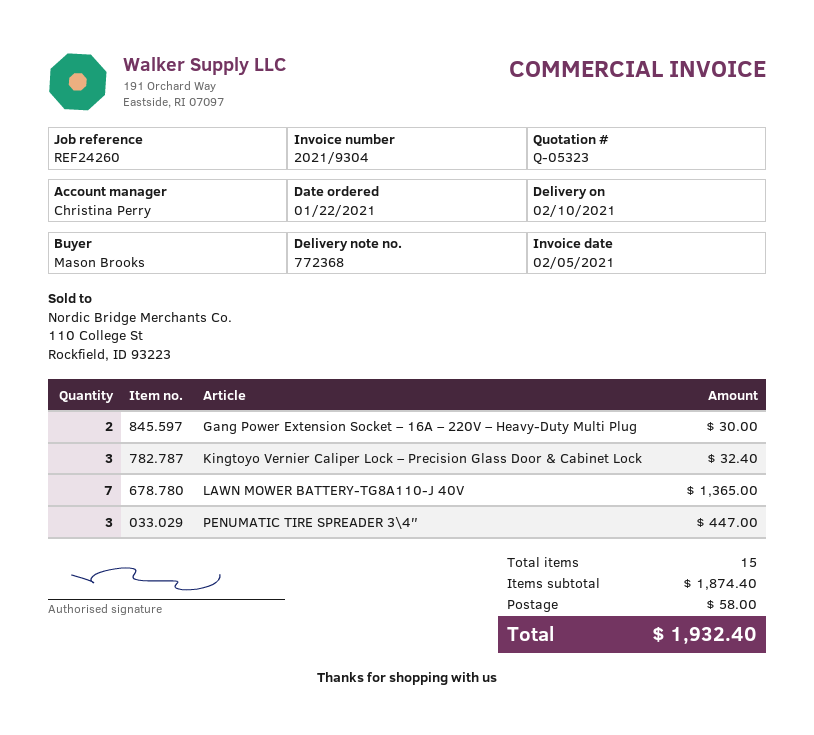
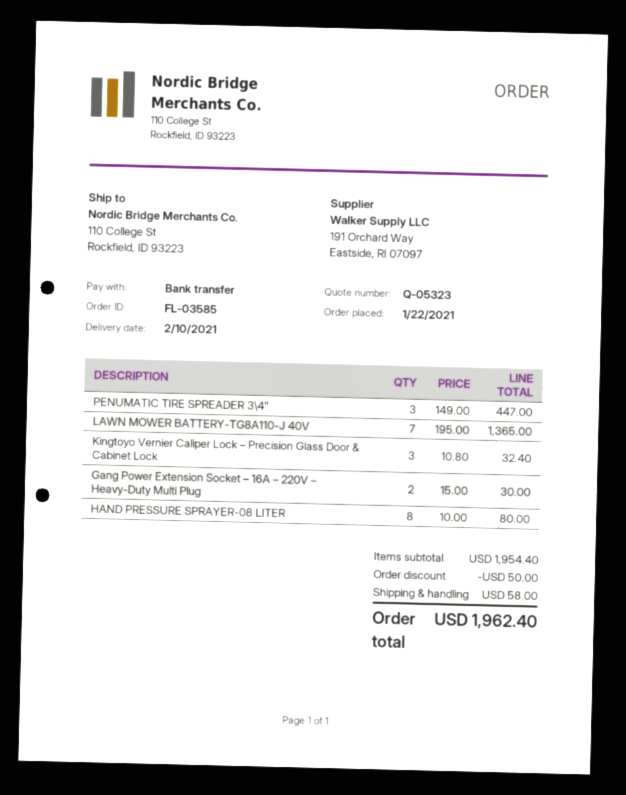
HAND PRESSURE SPRAYER-08 LITER: none -> 8 for 80.00
subtotal: 1874.40 -> 1954.40
discount: none -> 50.00
total: 1932.40 -> 1962.40

